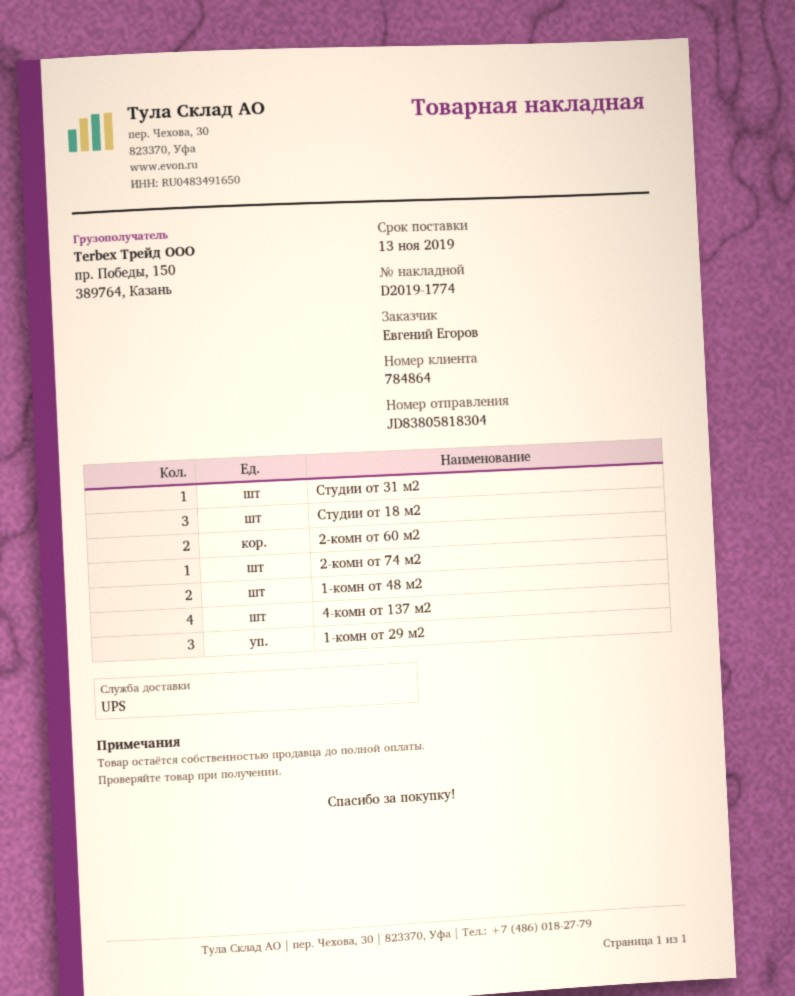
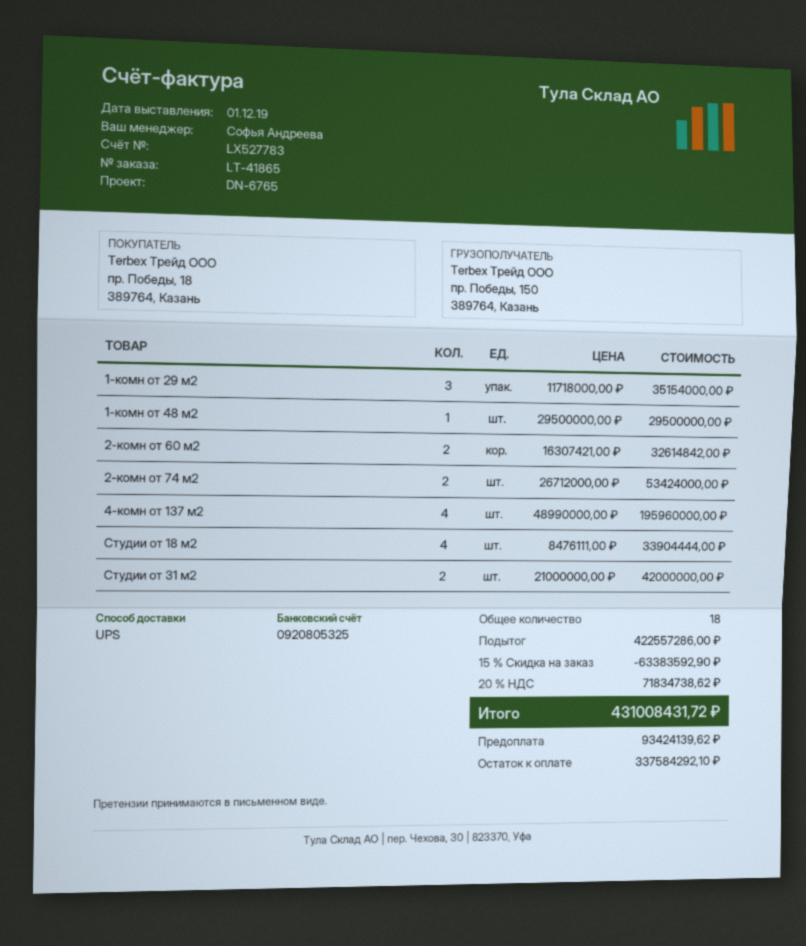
Студии от 31 м2: 1 -> 2
Студии от 18 м2: 3 -> 4
2-комн от 74 м2: 1 -> 2
1-комн от 48 м2: 2 -> 1

